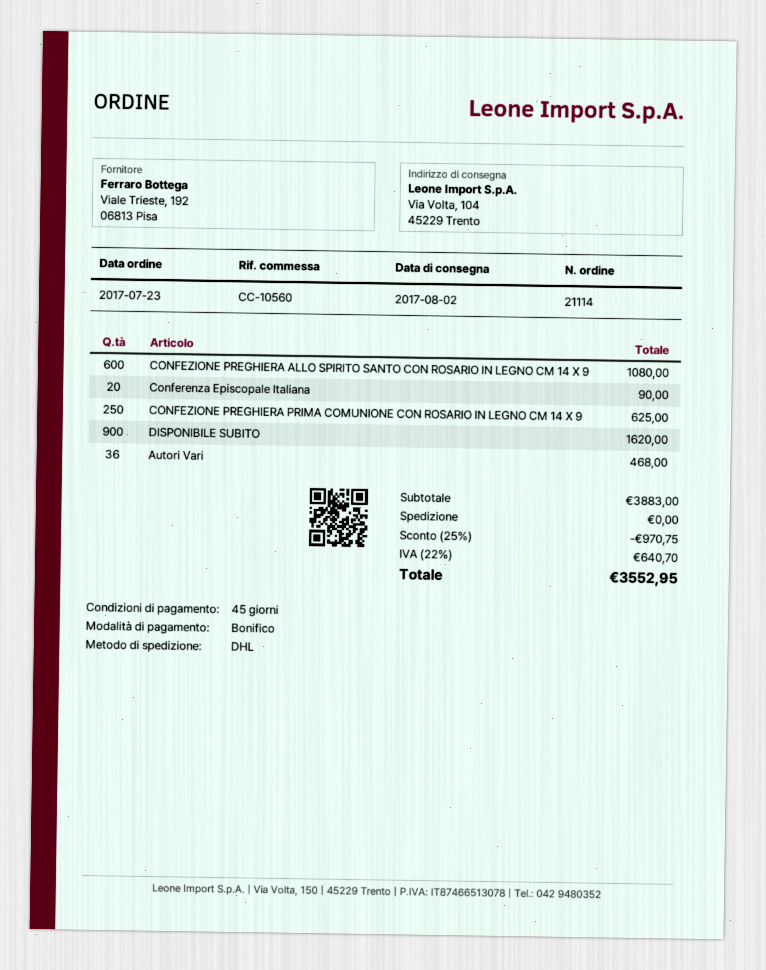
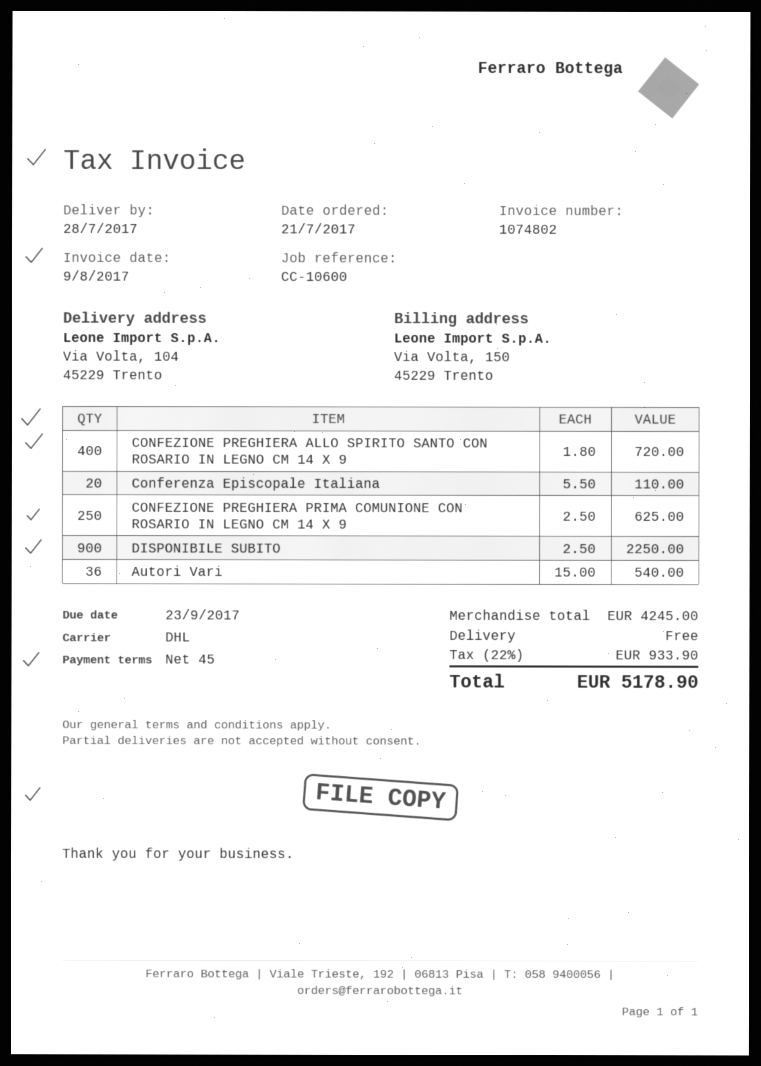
order date: 2017-07-23 -> 2017-07-21
delivery date: 2017-08-02 -> 2017-07-28
reference: CC-10560 -> CC-10600
CONFEZIONE PREGHIERA ALLO SPIRITO SANTO CON ROSARIO IN LEGNO CM 14 X 9: 600 for 1080.00 -> 400 for 720.00
Conferenza Episcopale Italiana: 20 for 90.00 -> 20 for 110.00
DISPONIBILE SUBITO: 900 for 1620.00 -> 900 for 2250.00
Autori Vari: 36 for 468.00 -> 36 for 540.00
subtotal: 3883.00 -> 4245.00
discount: 25% = 970.75 -> none
tax: 22% = 640.70 -> 22% = 933.90
total: 3552.95 -> 5178.90

